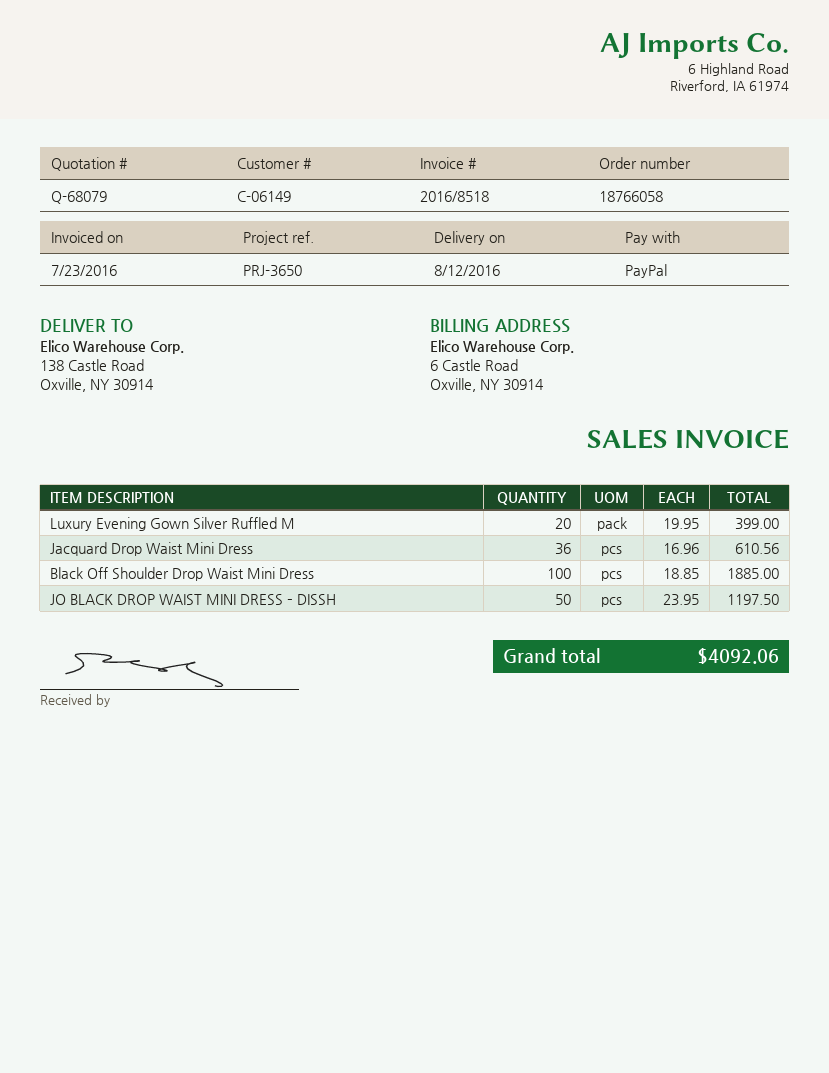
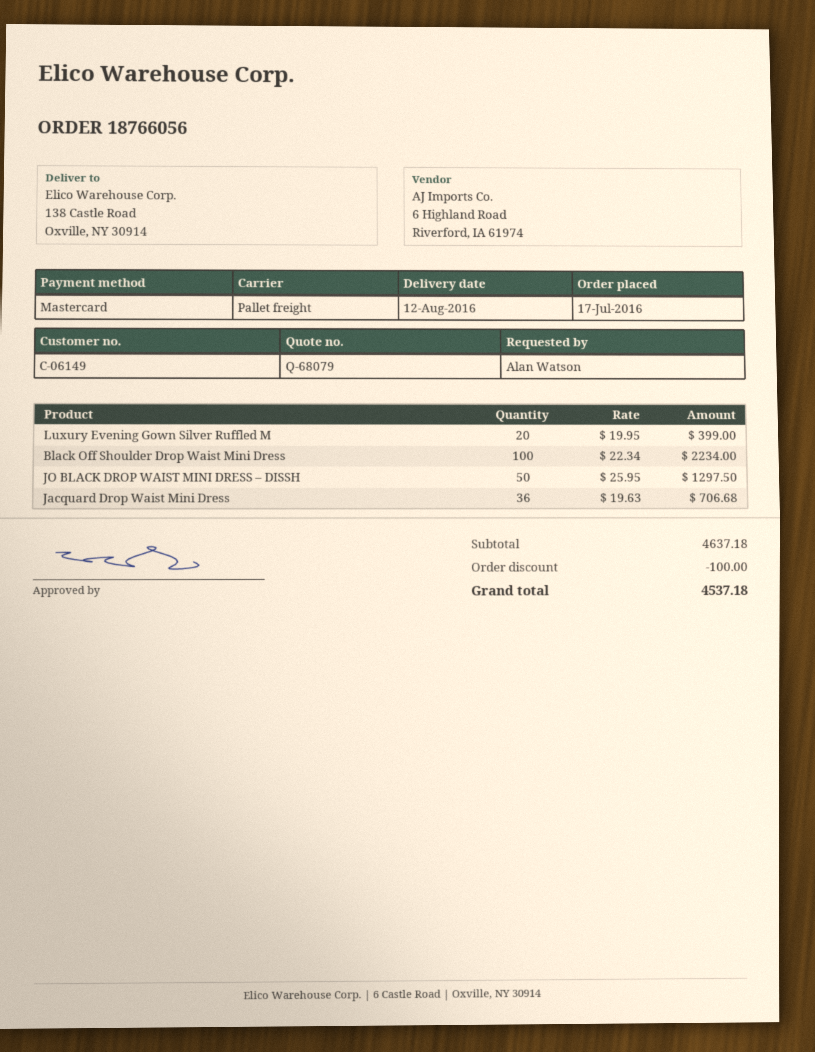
order number: 18766058 -> 18766056
payment method: PayPal -> Mastercard
Jacquard Drop Waist Mini Dress: 36 x 16.96 = 610.56 -> 36 x 19.63 = 706.68
Black Off Shoulder Drop Waist Mini Dress: 100 x 18.85 = 1885.00 -> 100 x 22.34 = 2234.00
JO BLACK DROP WAIST MINI DRESS – DISSH: 50 x 23.95 = 1197.50 -> 50 x 25.95 = 1297.50
discount: none -> 100.00
total: 4092.06 -> 4537.18

